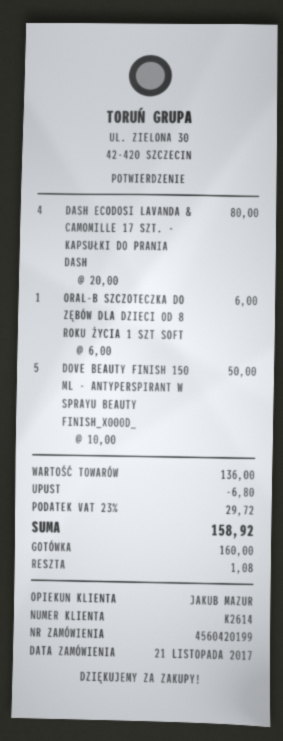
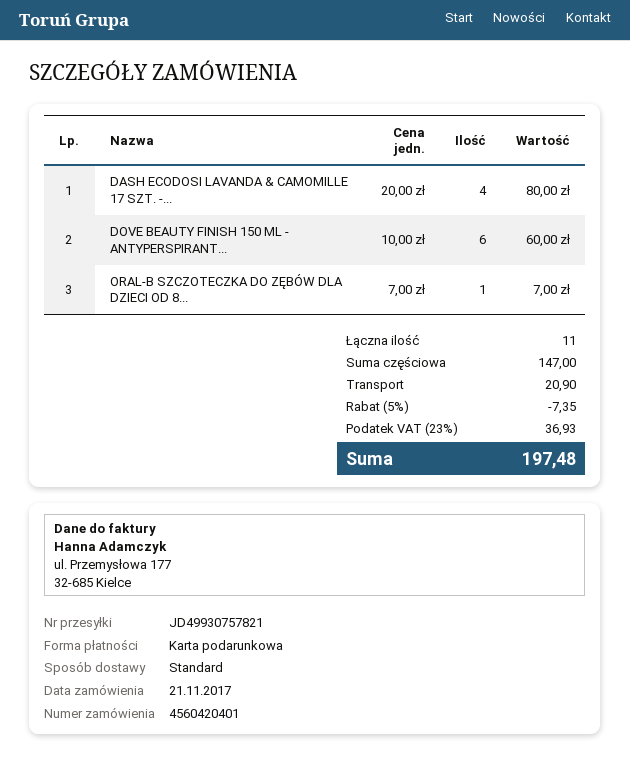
order number: 4560420199 -> 4560420401
payment method: cash -> gift card
ORAL-B SZCZOTECZKA DO ZĘBÓW DLA DZIECI OD 8 ROKU ŻYCIA 1 SZT SOFT: 1 x 6.00 = 6.00 -> 1 x 7.00 = 7.00
DOVE BEAUTY FINISH 150 ML - ANTYPERSPIRANT W SPRAYU BEAUTY FINISH_X000D_: 5 x 10.00 = 50.00 -> 6 x 10.00 = 60.00
subtotal: 136.00 -> 147.00
discount: 6.80 -> 7.35
shipping: none -> 20.90
tax: 23% = 29.72 -> 23% = 36.93
total: 158.92 -> 197.48

